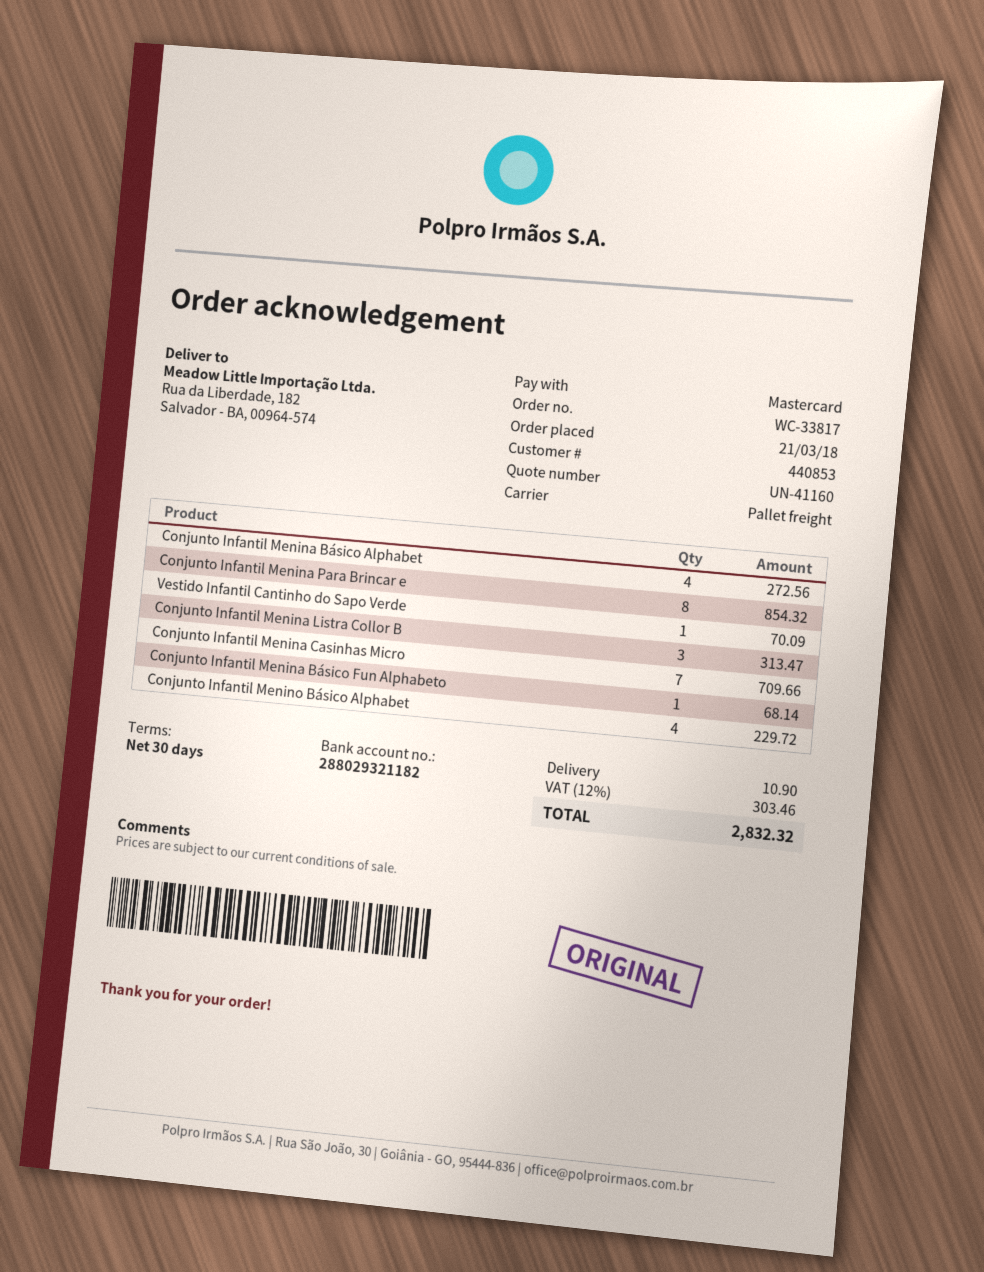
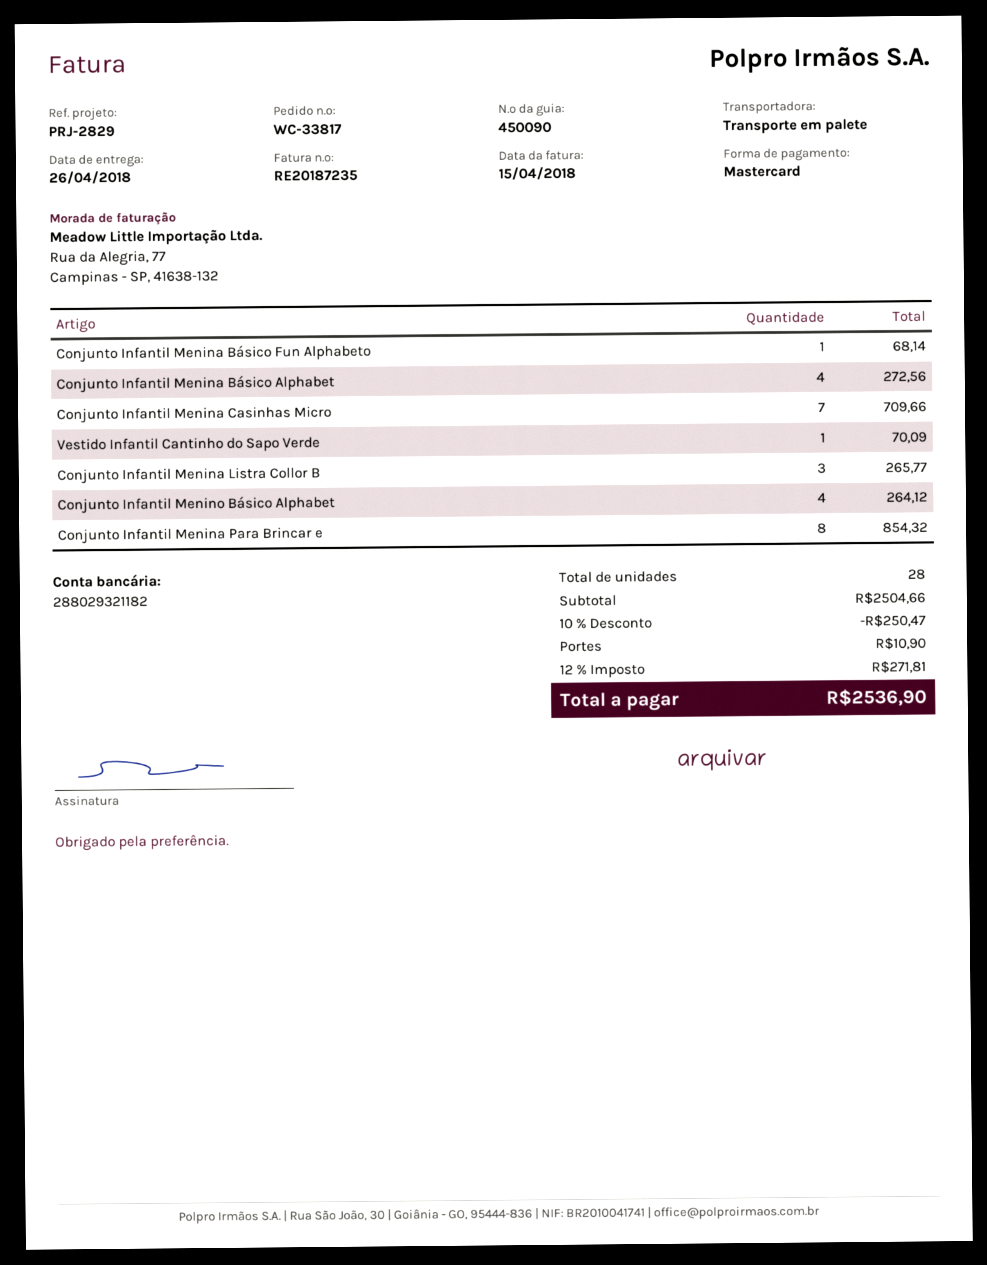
Conjunto Infantil Menina Listra Collor B: 3 for 313.47 -> 3 for 265.77
Conjunto Infantil Menino Básico Alphabet: 4 for 229.72 -> 4 for 264.12
discount: none -> 10% = 250.47
tax: 12% = 303.46 -> 12% = 271.81
total: 2832.32 -> 2536.90

